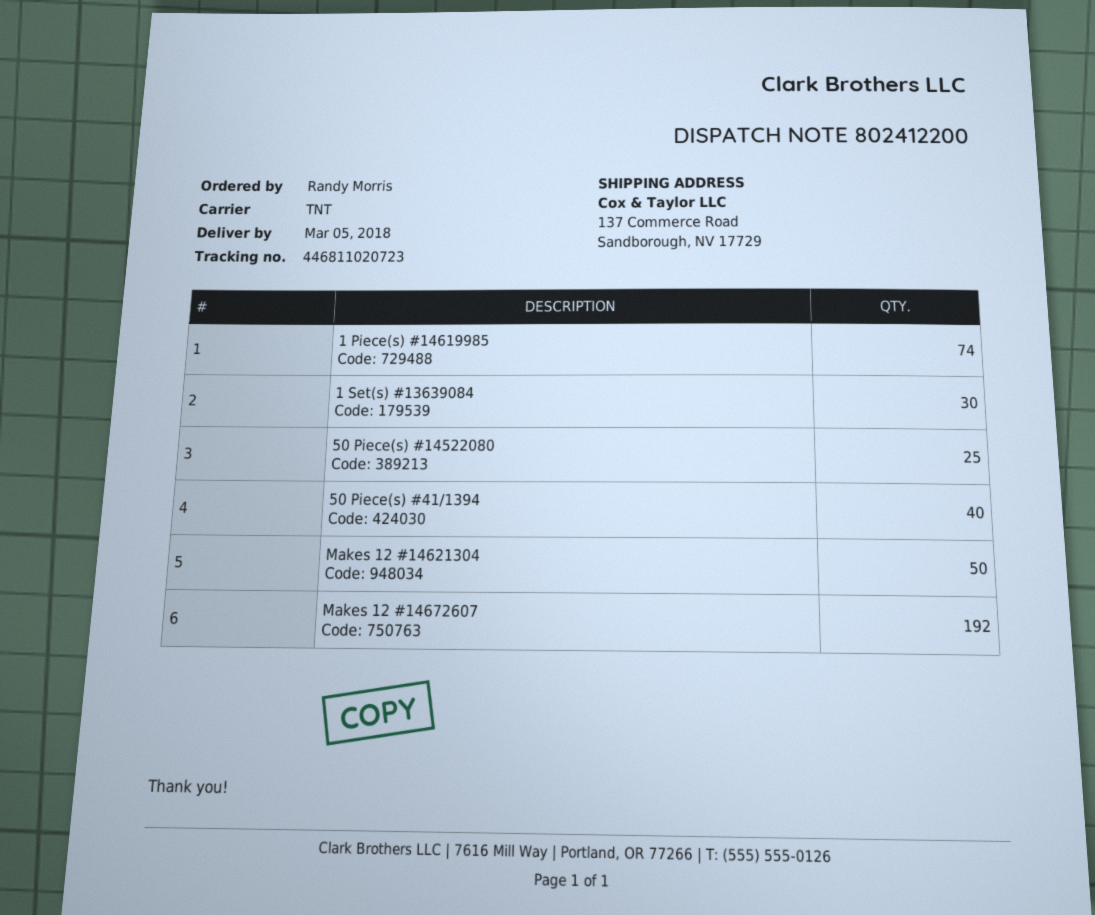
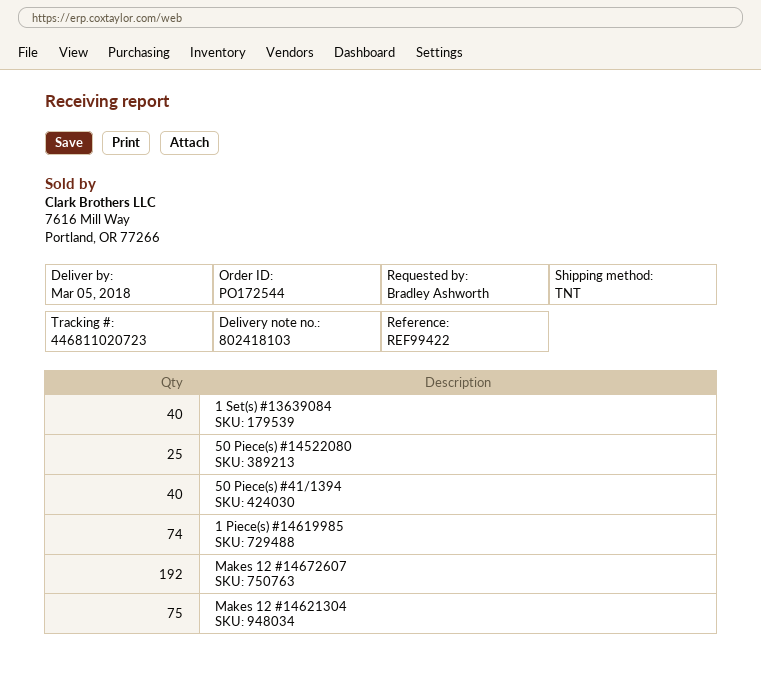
delivery note number: 802412200 -> 802418103
ordered by: Randy Morris -> Bradley Ashworth
1 Set(s) #13639084: 30 -> 40
Makes 12 #14621304: 50 -> 75

